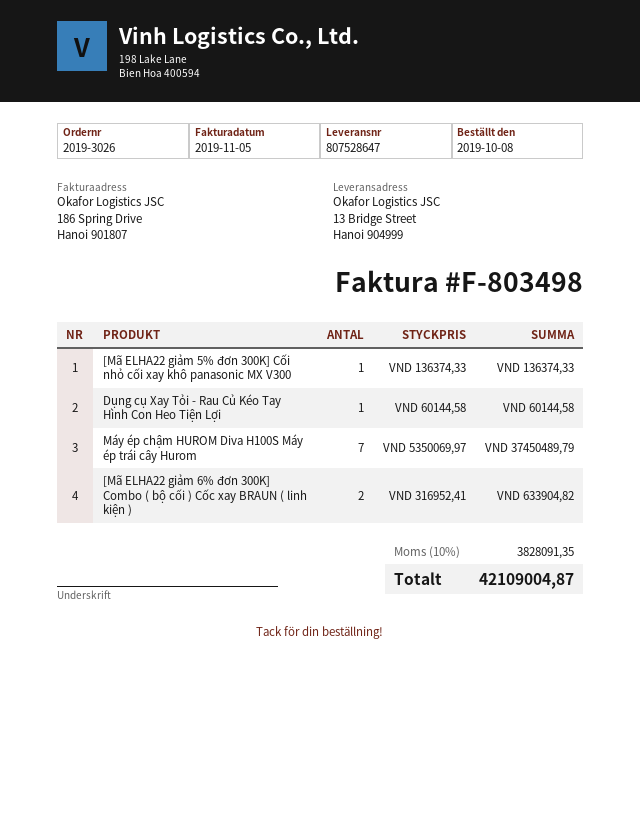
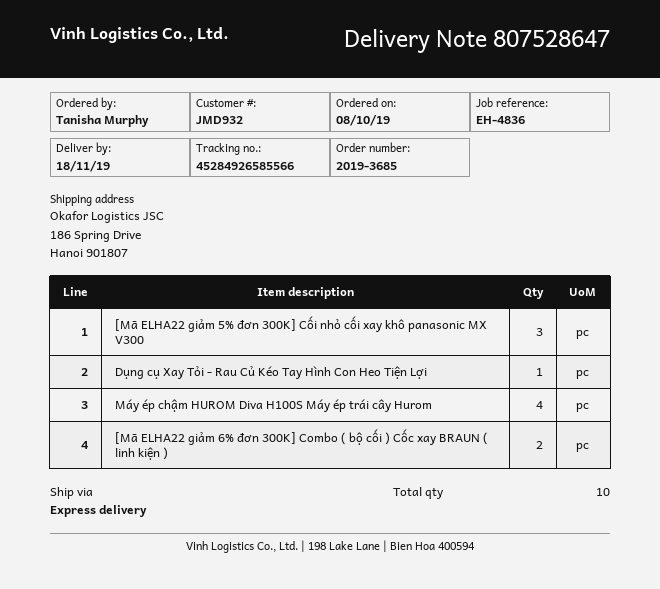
order number: 2019-3026 -> 2019-3685
ship to: 13 Bridge Street, Hanoi 904999 -> 186 Spring Drive, Hanoi 901807
[Mã ELHA22 giảm 5% đơn 300K] Cối nhỏ cối xay khô panasonic MX V300: 1 -> 3
Máy ép chậm HUROM Diva H100S Máy ép trái cây Hurom: 7 -> 4

